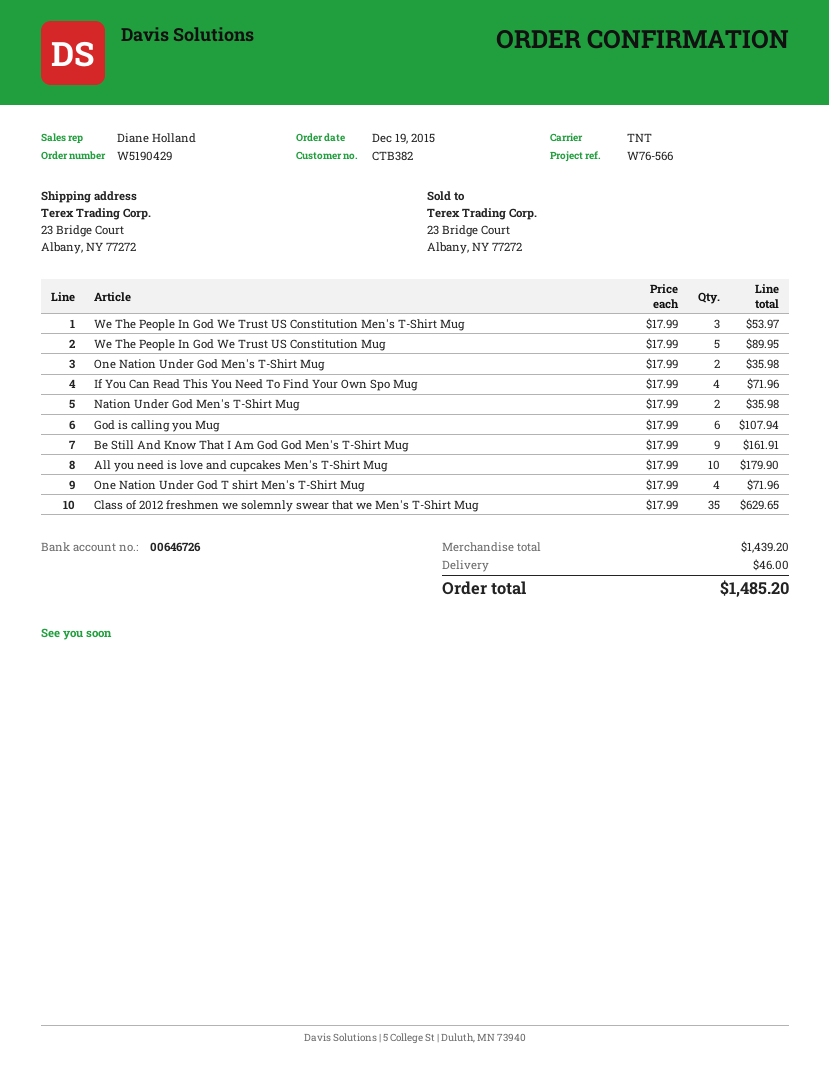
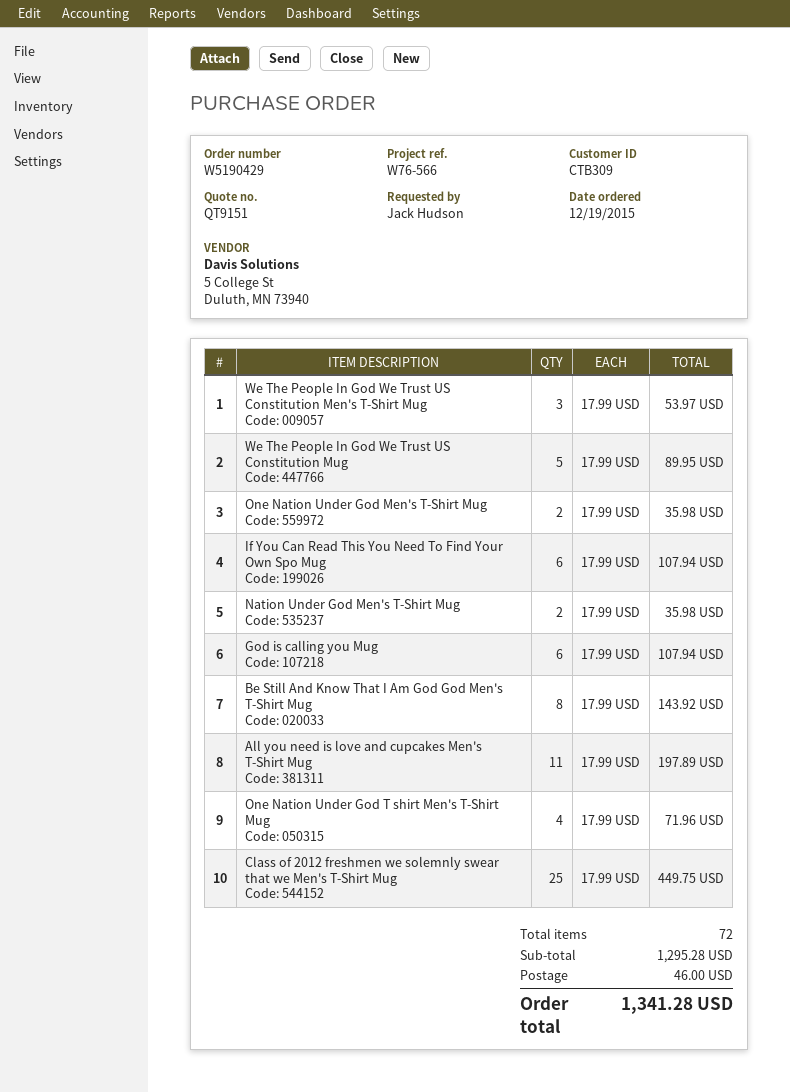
customer number: CTB382 -> CTB309
If You Can Read This You Need To Find Your Own Spo Mug: 4 x 17.99 = 71.96 -> 6 x 17.99 = 107.94
Be Still And Know That I Am God God Men's T-Shirt Mug: 9 x 17.99 = 161.91 -> 8 x 17.99 = 143.92
All you need is love and cupcakes Men's T-Shirt Mug: 10 x 17.99 = 179.90 -> 11 x 17.99 = 197.89
Class of 2012 freshmen we solemnly swear that we Men's T-Shirt Mug: 35 x 17.99 = 629.65 -> 25 x 17.99 = 449.75
subtotal: 1439.20 -> 1295.28
total: 1485.20 -> 1341.28

